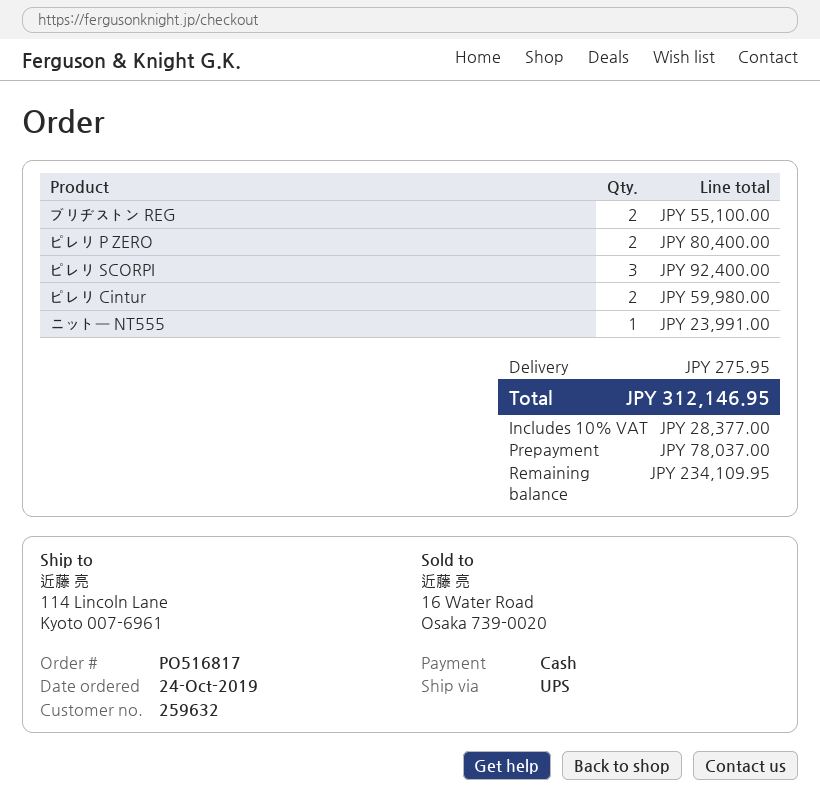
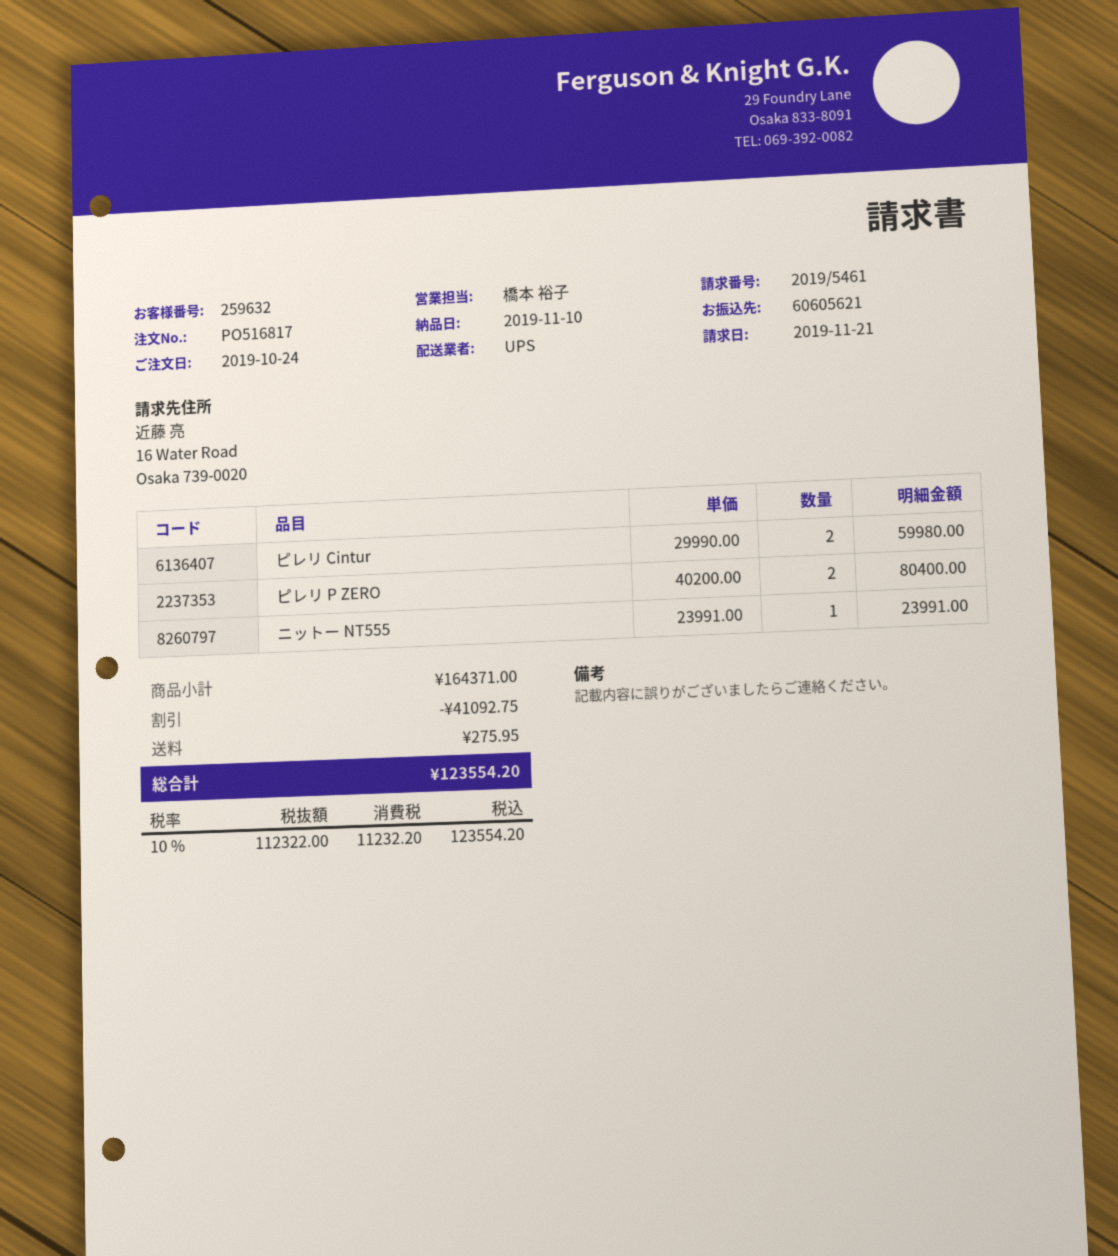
ブリヂストン REG: 2 for 55100.00 -> none
ピレリ SCORPI: 3 for 92400.00 -> none
discount: none -> 41092.75
tax: 10% = 28377.00 -> 10% = 11232.20
total: 312146.95 -> 123554.20

